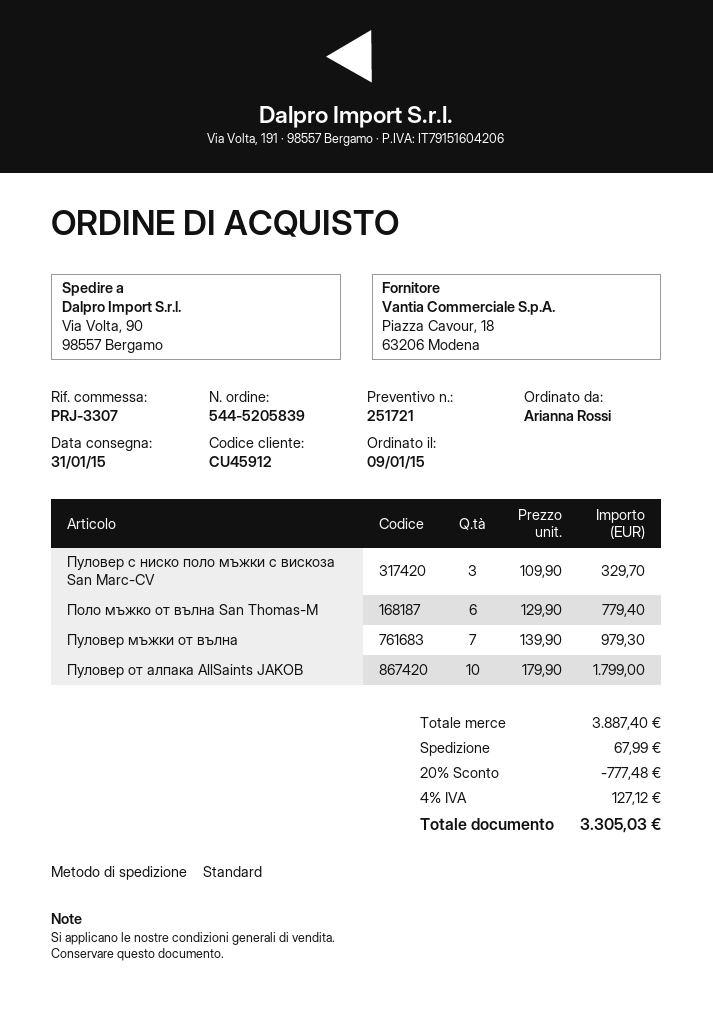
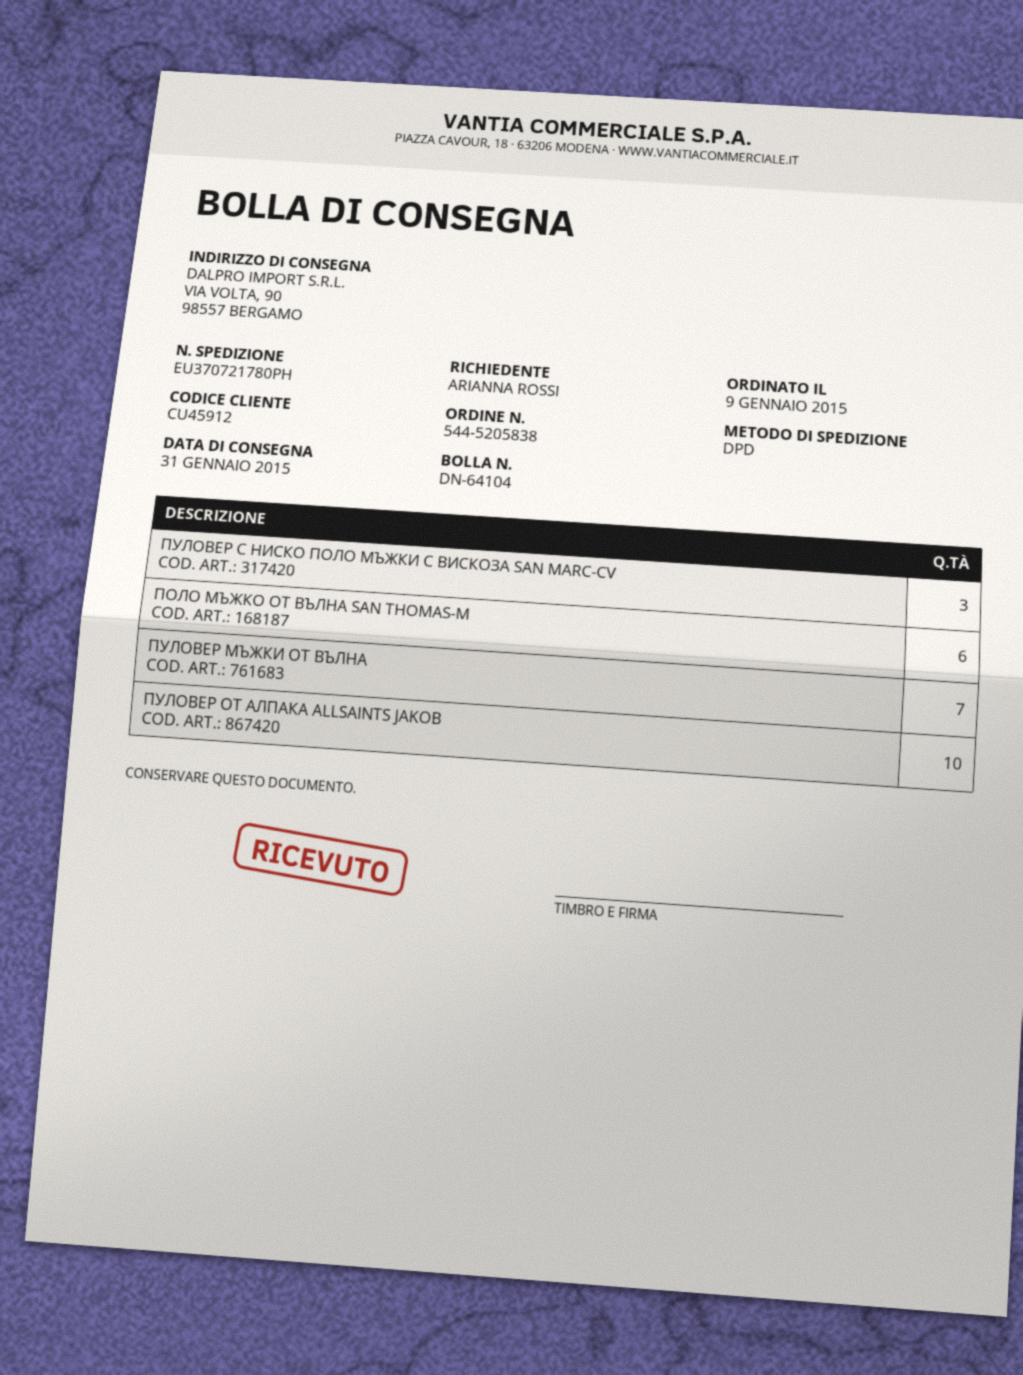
order number: 544-5205839 -> 544-5205838
shipping method: standard -> DPD

